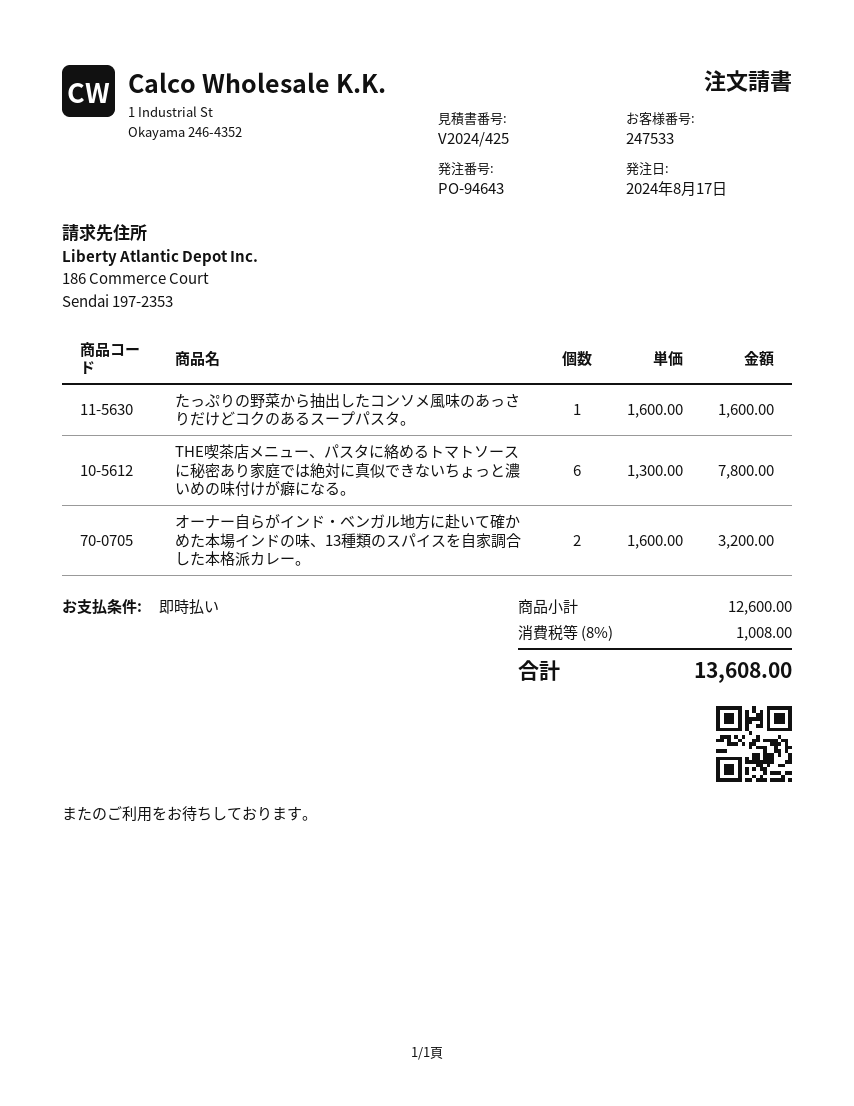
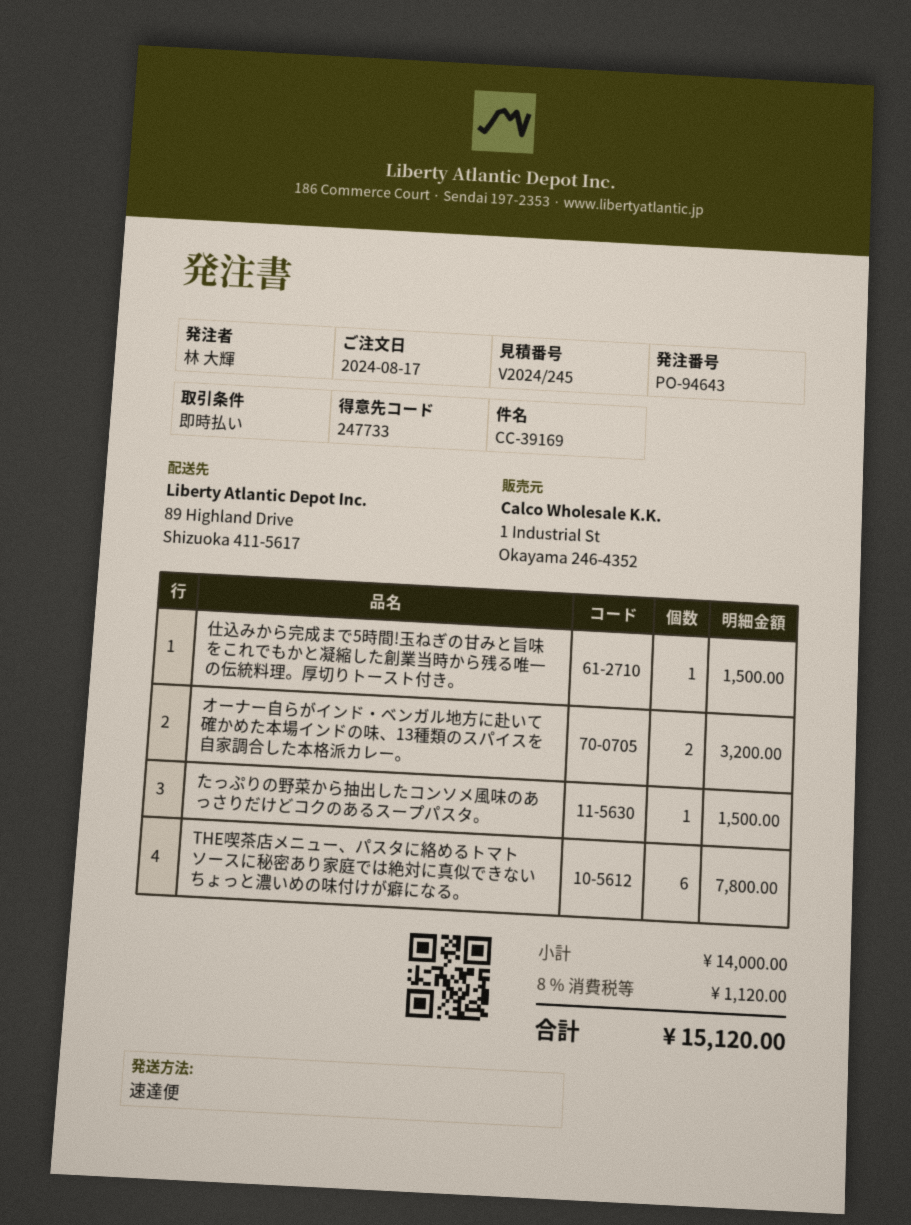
quote number: V2024/425 -> V2024/245
customer number: 247533 -> 247733
たっぷりの野菜から抽出したコンソメ風味のあっさりだけどコクのあるスープパスタ。: 1 for 1600.00 -> 1 for 1500.00
仕込みから完成まで5時間!玉ねぎの甘みと旨味をこれでもかと凝縮した創業当時から残る唯一の伝統料理。厚切りトースト付き。: none -> 1 for 1500.00
subtotal: 12600.00 -> 14000.00
tax: 8% = 1008.00 -> 8% = 1120.00
total: 13608.00 -> 15120.00

